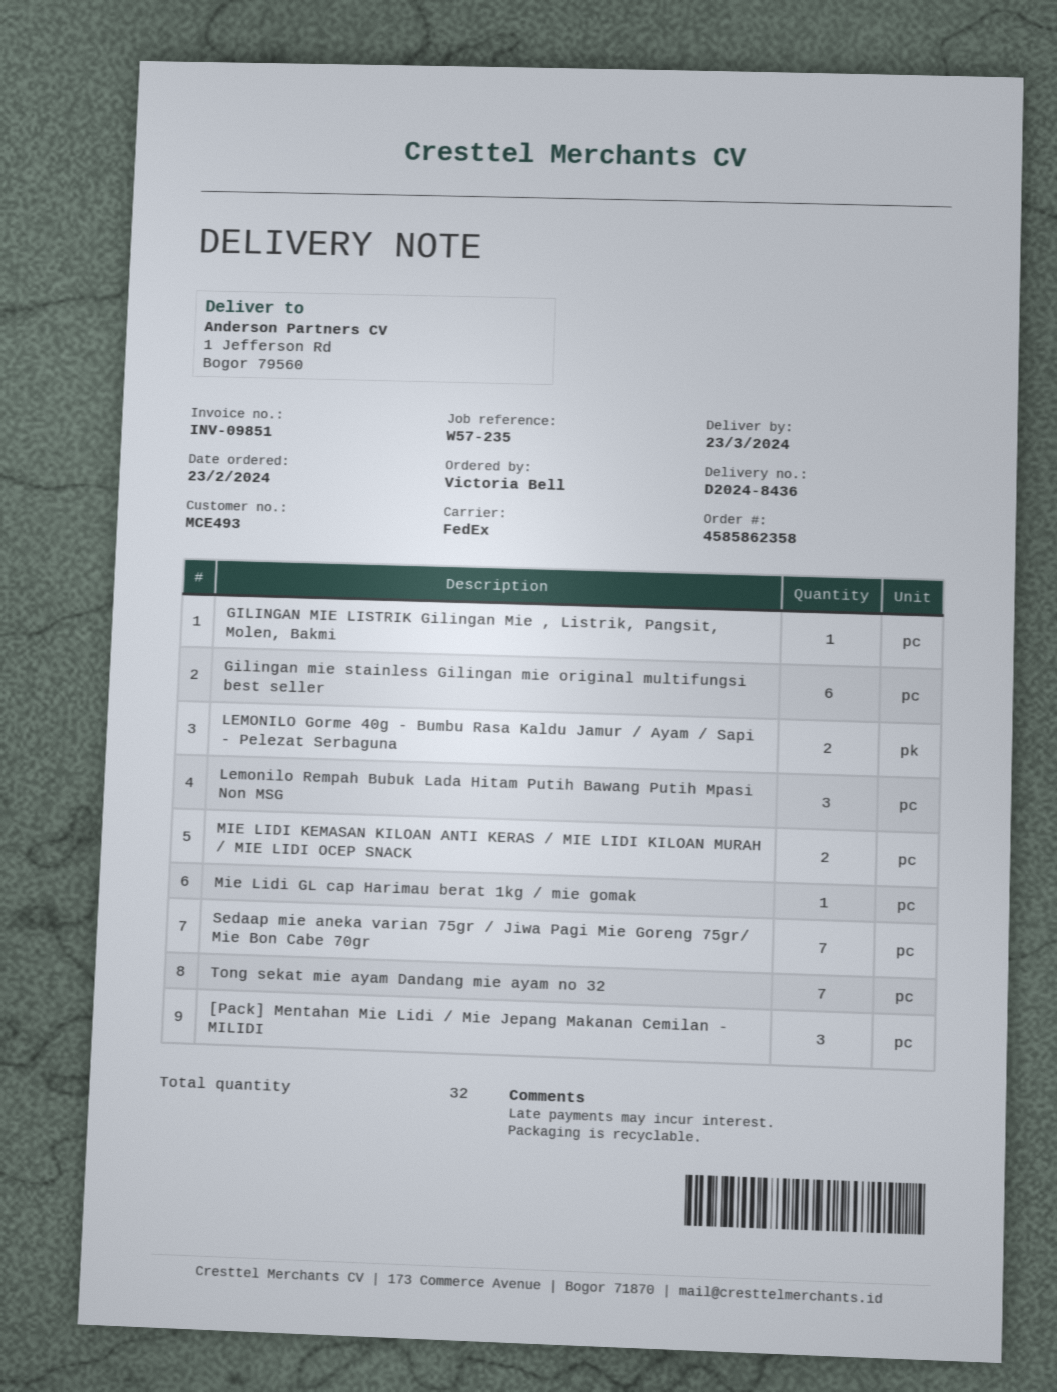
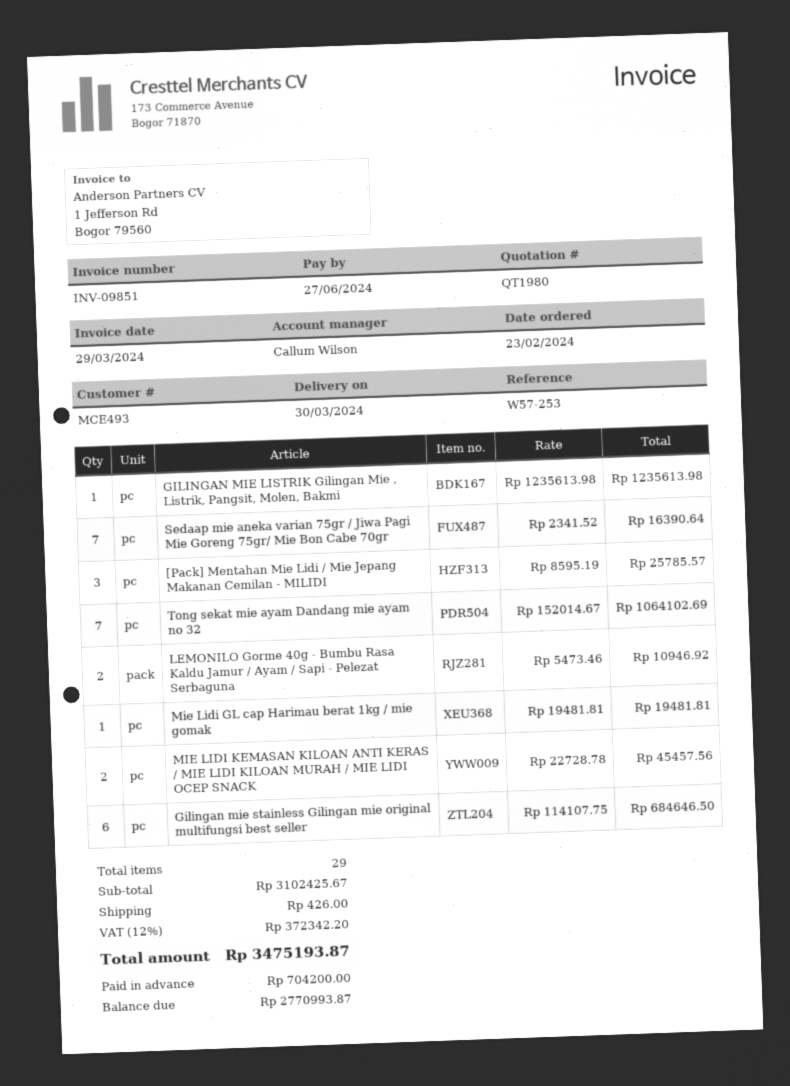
delivery date: 2024-03-23 -> 2024-03-30
reference: W57-235 -> W57-253
Lemonilo Rempah Bubuk Lada Hitam Putih Bawang Putih Mpasi Non MSG: 3 -> none
total quantity: 32 -> 29

